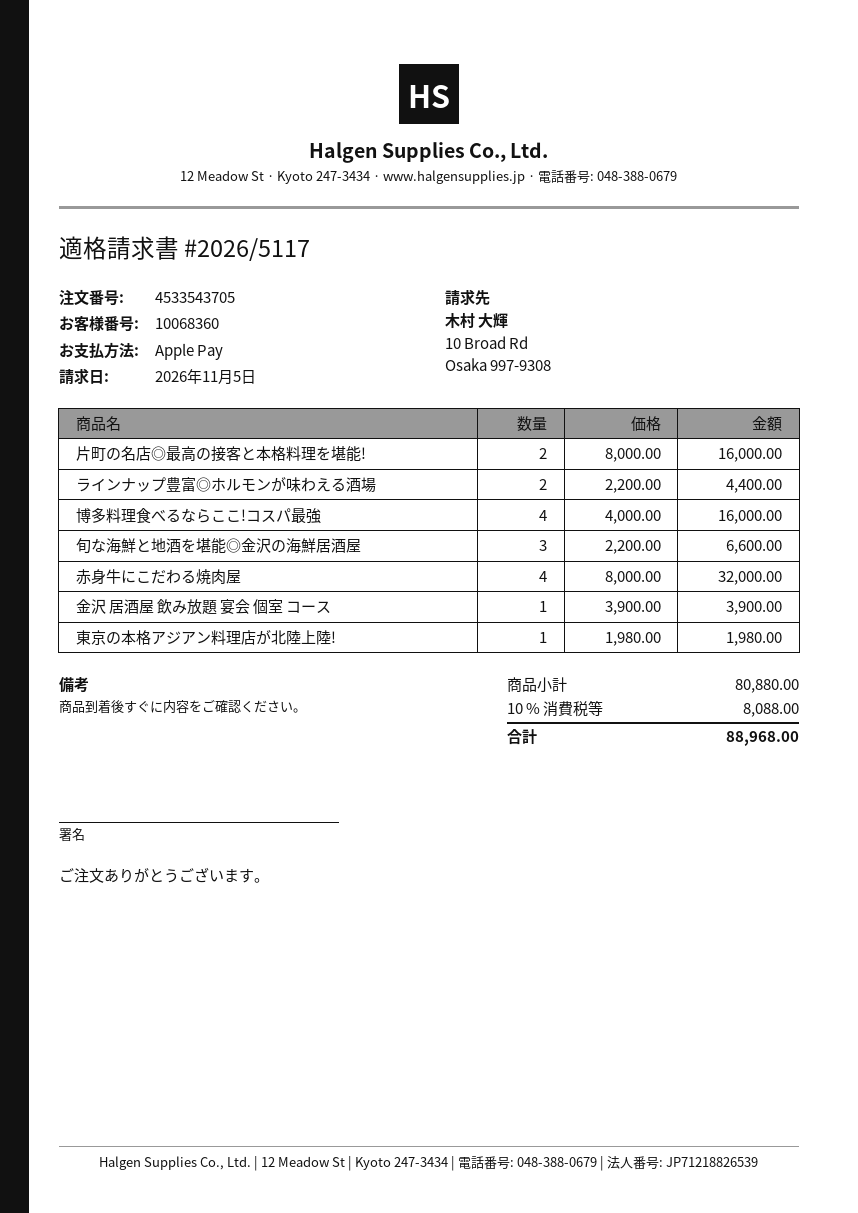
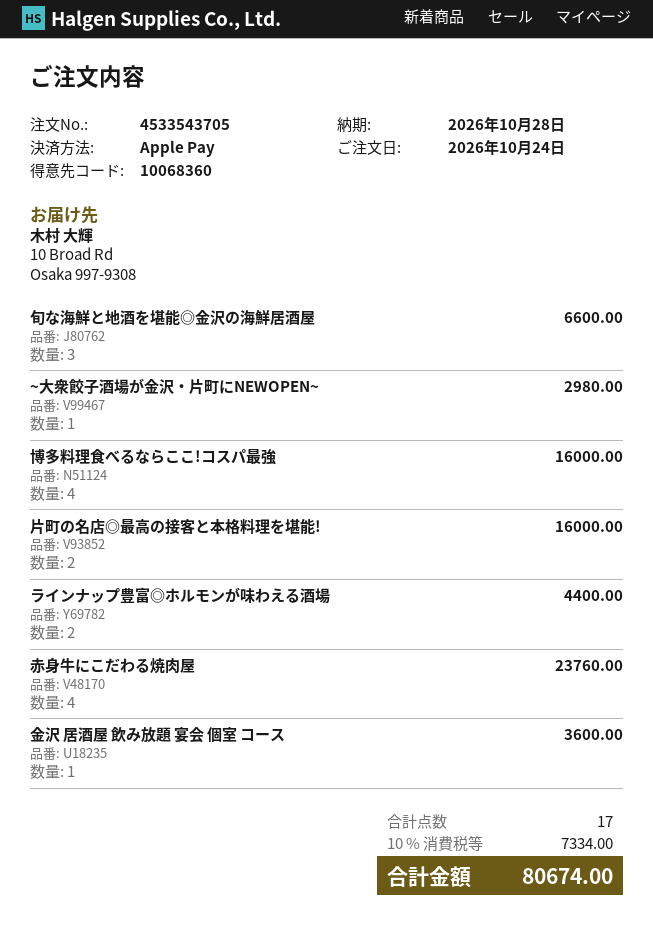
赤身牛にこだわる焼肉屋: 4 for 32000.00 -> 4 for 23760.00
金沢 居酒屋 飲み放題 宴会 個室 コース: 1 for 3900.00 -> 1 for 3600.00
東京の本格アジアン料理店が北陸上陸!: 1 for 1980.00 -> none
~大衆餃子酒場が金沢・片町にNEWOPEN~: none -> 1 for 2980.00
tax: 10% = 8088.00 -> 10% = 7334.00
total: 88968.00 -> 80674.00

